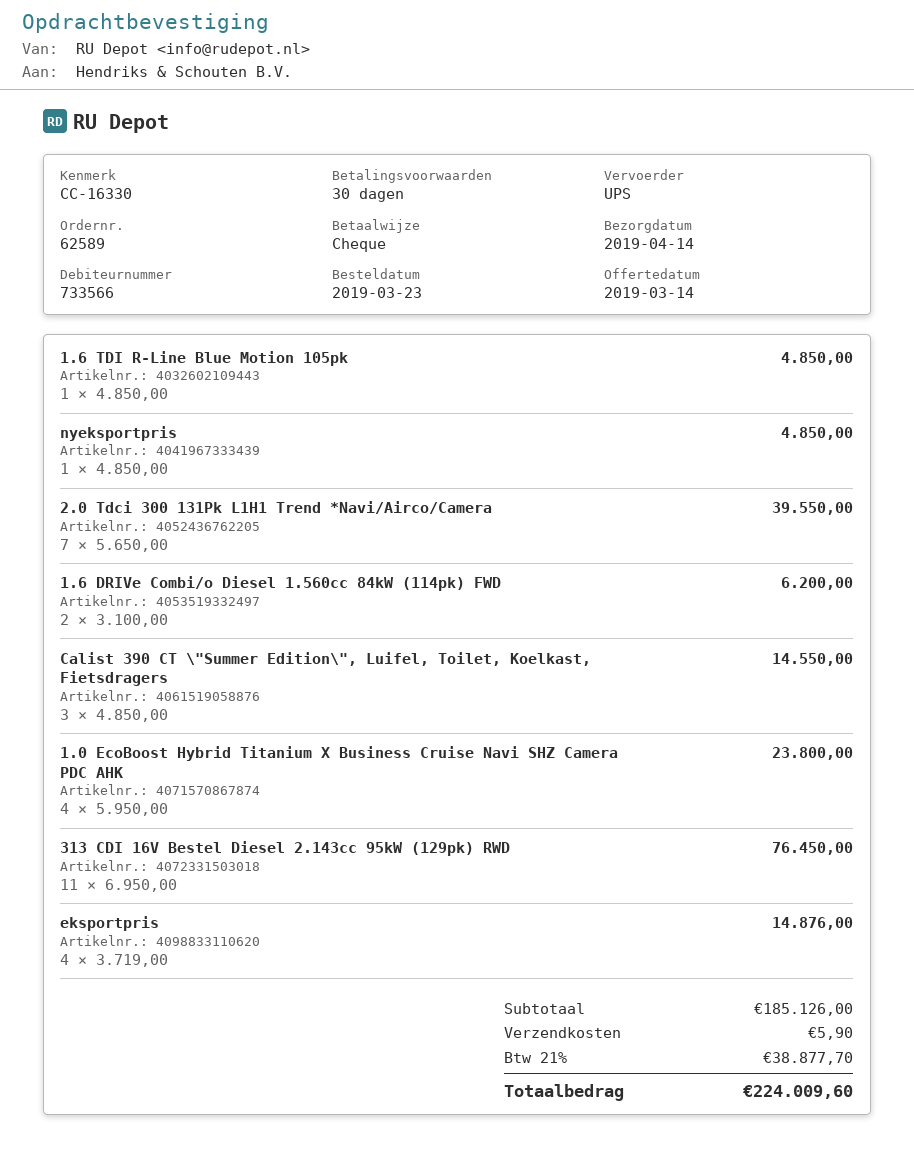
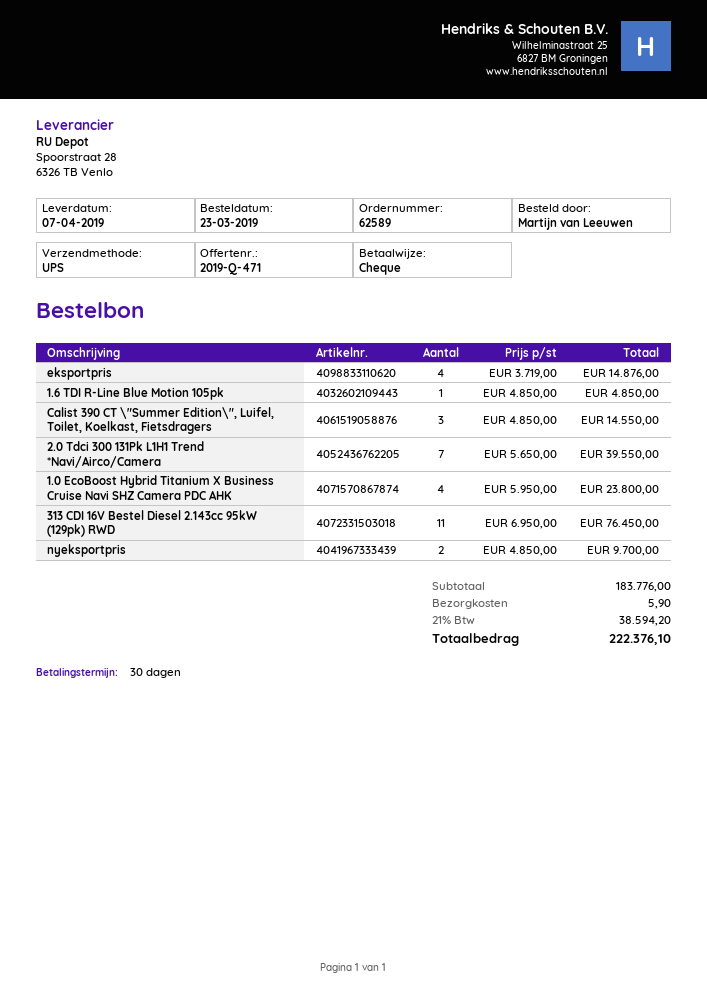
delivery date: 2019-04-14 -> 2019-04-07
nyeksportpris: 1 x 4850.00 = 4850.00 -> 2 x 4850.00 = 9700.00
1.6 DRIVe Combi/o Diesel 1.560cc 84kW (114pk) FWD: 2 x 3100.00 = 6200.00 -> none
subtotal: 185126.00 -> 183776.00
tax: 21% = 38877.70 -> 21% = 38594.20
total: 224009.60 -> 222376.10

